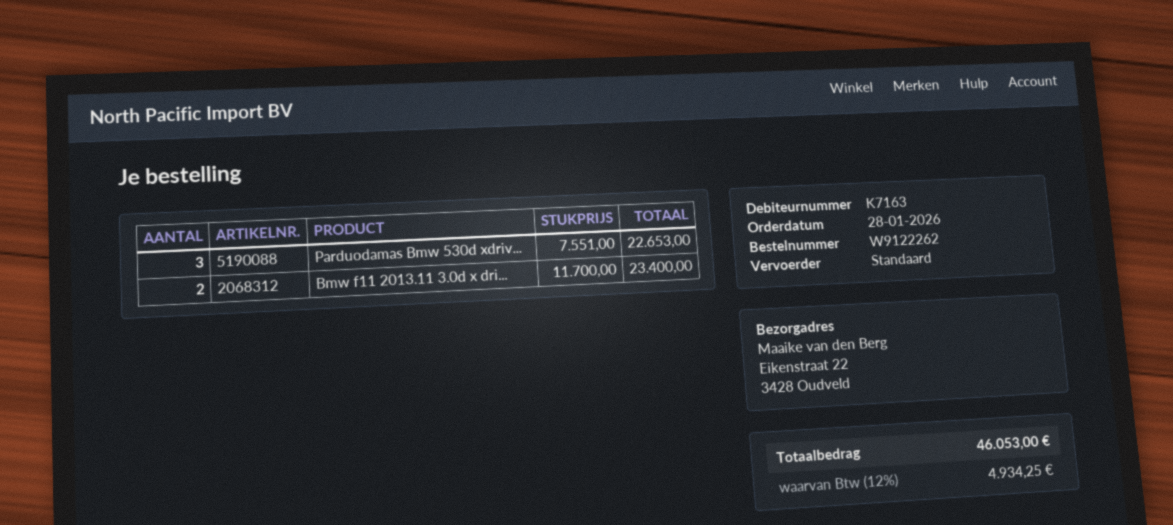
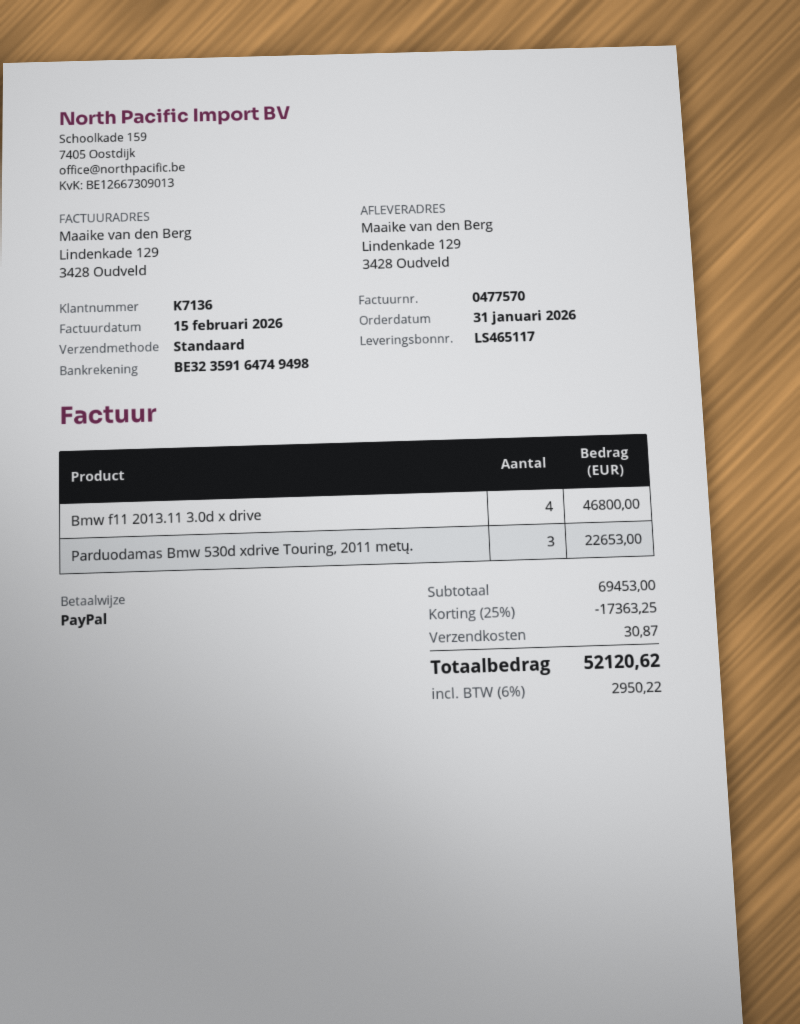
order date: 2026-01-28 -> 2026-01-31
customer number: K7163 -> K7136
ship to: Eikenstraat 22, 3428 Oudveld -> Lindenkade 129, 3428 Oudveld
Bmw f11 2013.11 3.0d x dri...: 2 for 23400.00 -> 4 for 46800.00
discount: none -> 25% = 17363.25
shipping: none -> 30.87
tax: 12% = 4934.25 -> 6% = 2950.22
total: 46053.00 -> 52120.62

